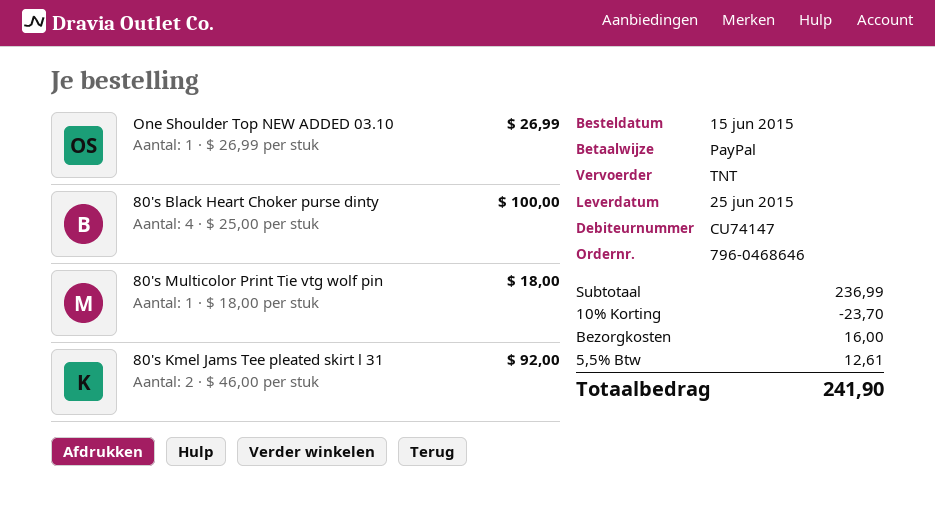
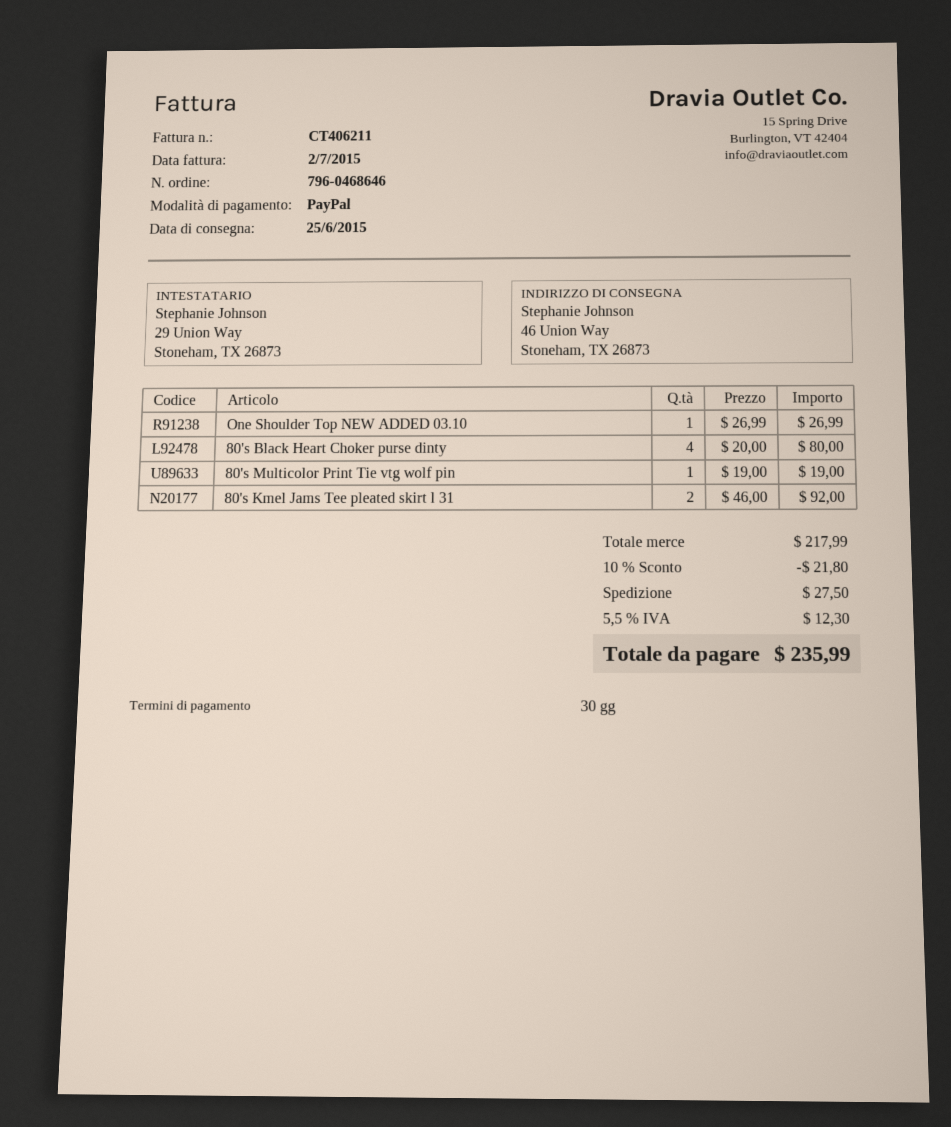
80's Black Heart Choker purse dinty: 4 x 25.00 = 100.00 -> 4 x 20.00 = 80.00
80's Multicolor Print Tie vtg wolf pin: 1 x 18.00 = 18.00 -> 1 x 19.00 = 19.00
subtotal: 236.99 -> 217.99
discount: 10% = 23.70 -> 10% = 21.80
shipping: 16.00 -> 27.50
tax: 5.5% = 12.61 -> 5.5% = 12.30
total: 241.90 -> 235.99

